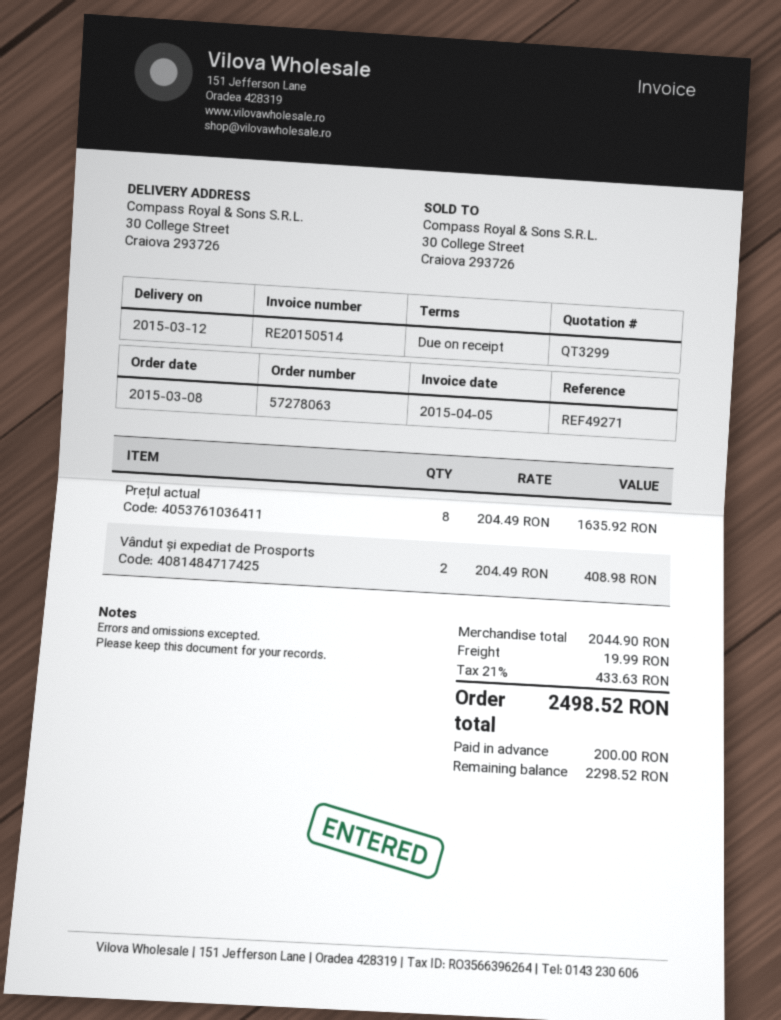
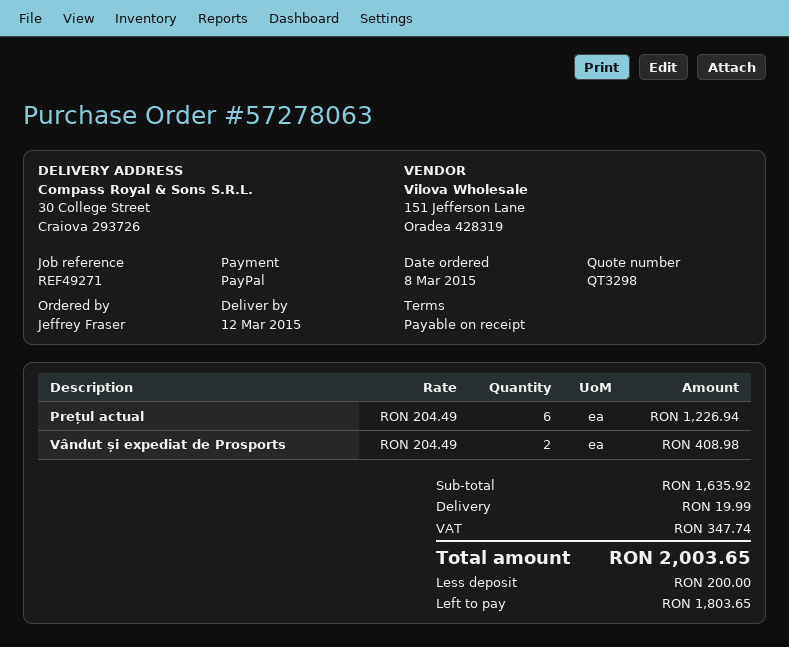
quote number: QT3299 -> QT3298
Prețul actual: 8 x 204.49 = 1635.92 -> 6 x 204.49 = 1226.94
subtotal: 2044.90 -> 1635.92
tax: 433.63 -> 347.74
total: 2498.52 -> 2003.65
balance: 2298.52 -> 1803.65

